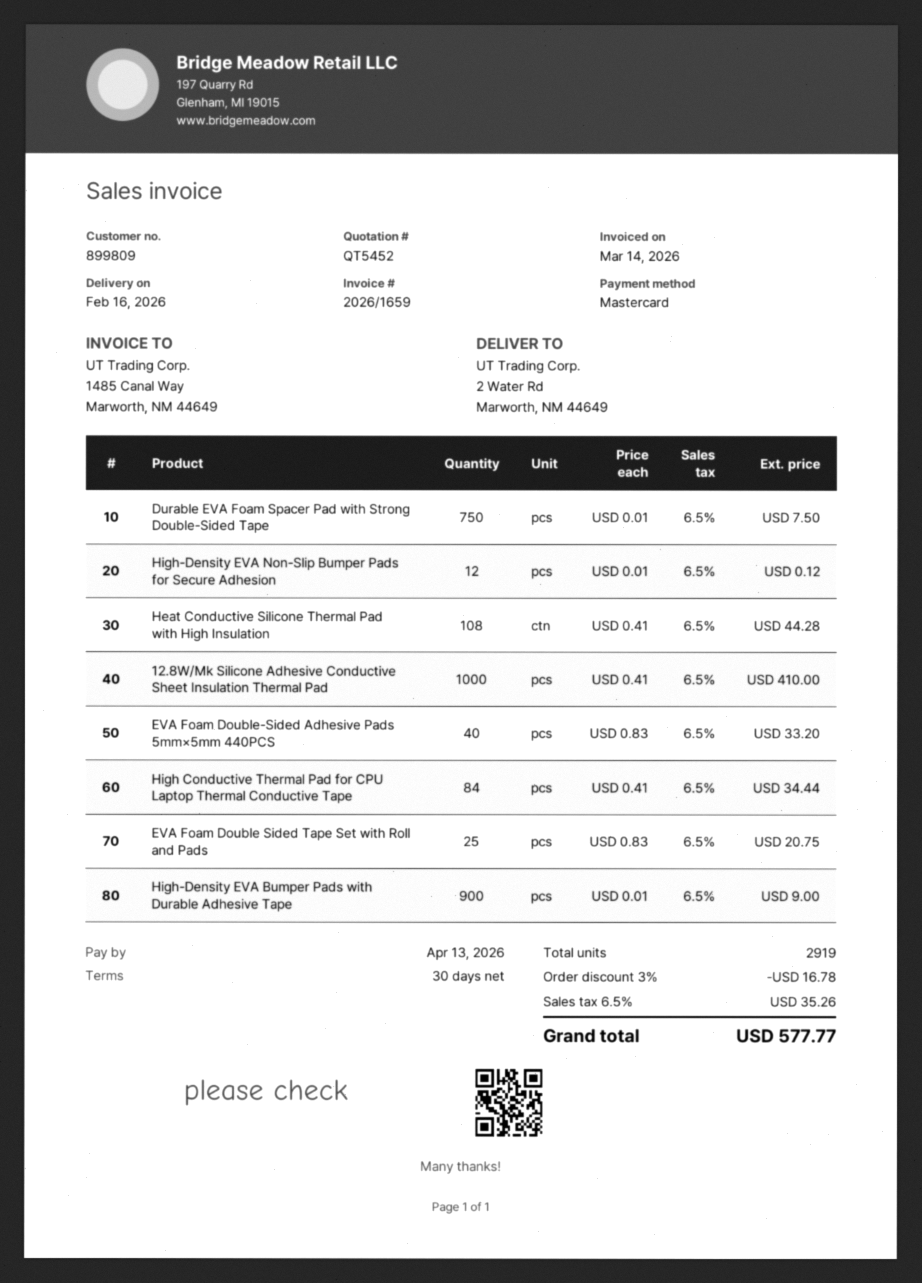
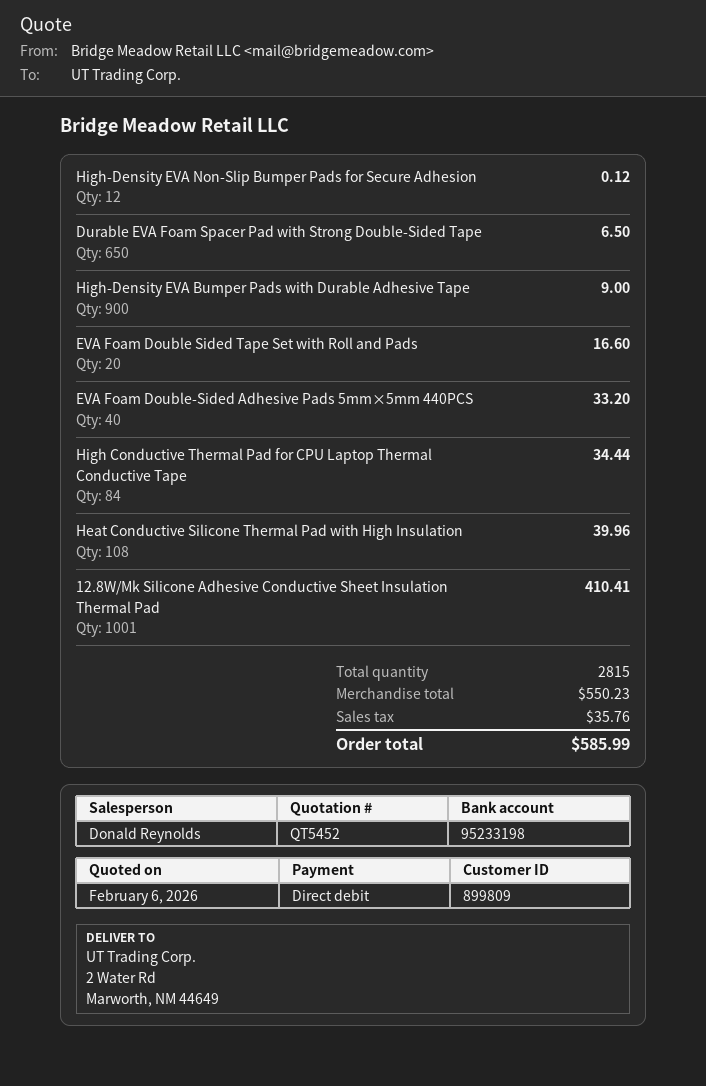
payment method: Mastercard -> direct debit
Durable EVA Foam Spacer Pad with Strong Double-Sided Tape: 750 for 7.50 -> 650 for 6.50
Heat Conductive Silicone Thermal Pad with High Insulation: 108 for 44.28 -> 108 for 39.96
12.8W/Mk Silicone Adhesive Conductive Sheet Insulation Thermal Pad: 1000 for 410.00 -> 1001 for 410.41
EVA Foam Double Sided Tape Set with Roll and Pads: 25 for 20.75 -> 20 for 16.60
total quantity: 2919 -> 2815
discount: 3% = 16.78 -> none
tax: 35.26 -> 35.76
total: 577.77 -> 585.99

